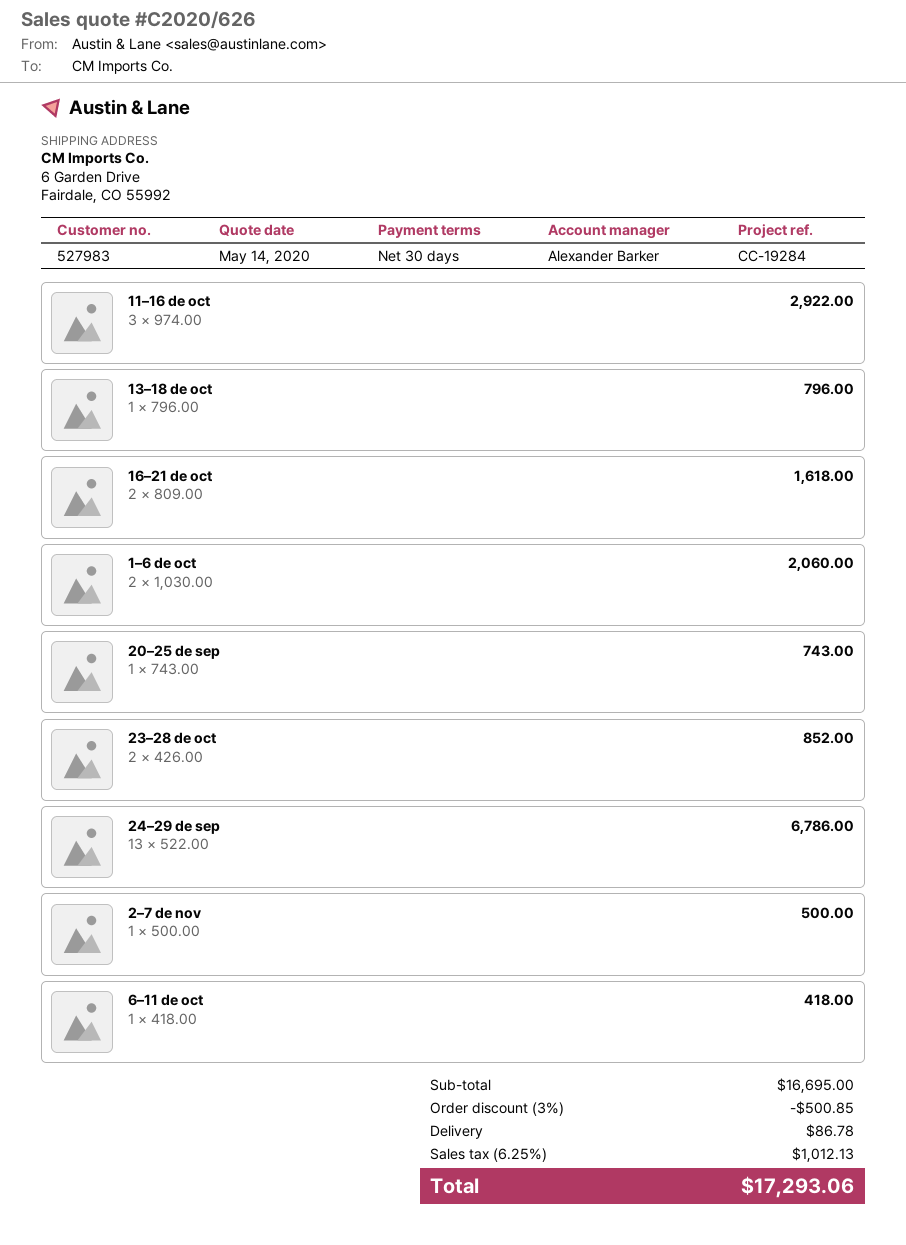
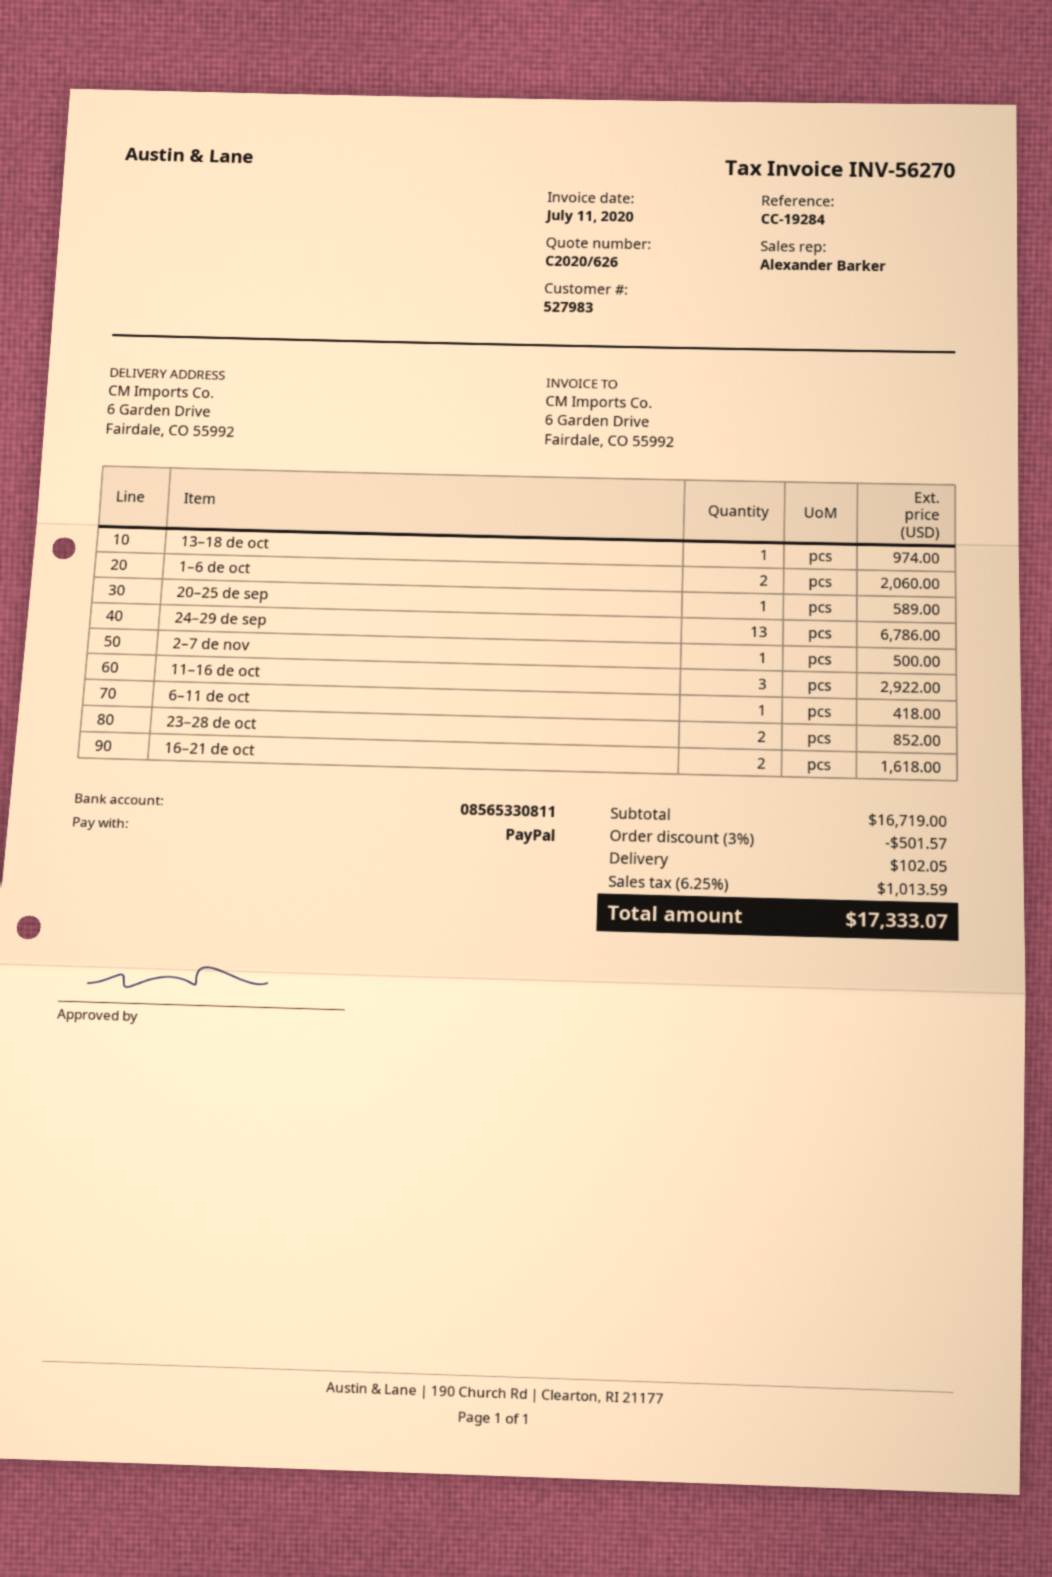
13–18 de oct: 1 for 796.00 -> 1 for 974.00
20–25 de sep: 1 for 743.00 -> 1 for 589.00
subtotal: 16695.00 -> 16719.00
discount: 3% = 500.85 -> 3% = 501.57
shipping: 86.78 -> 102.05
tax: 6.25% = 1012.13 -> 6.25% = 1013.59
total: 17293.06 -> 17333.07

